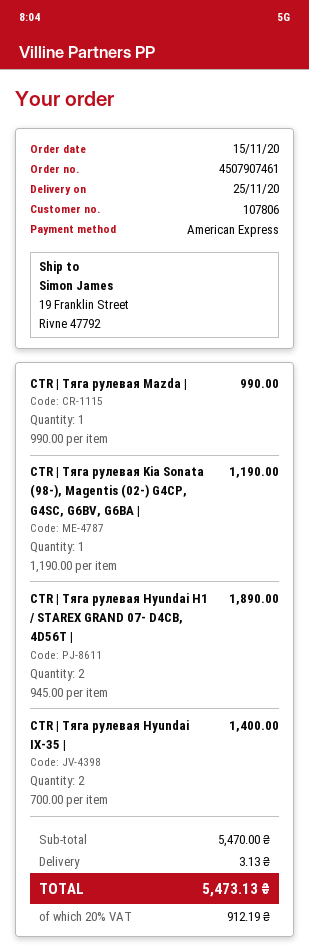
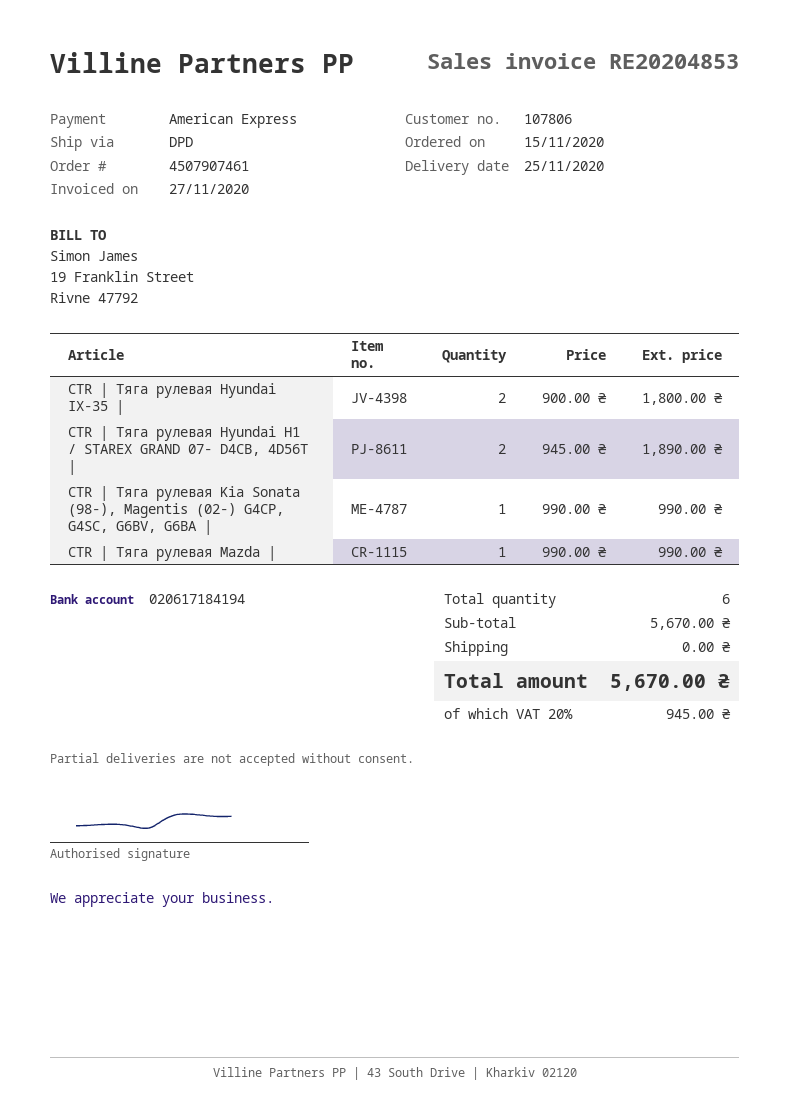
CTR | Тяга рулевая Kia Sonata (98-), Magentis (02-) G4CP, G4SC, G6BV, G6BA |: 1 x 1190.00 = 1190.00 -> 1 x 990.00 = 990.00
CTR | Тяга рулевая Hyundai IX-35 |: 2 x 700.00 = 1400.00 -> 2 x 900.00 = 1800.00
subtotal: 5470.00 -> 5670.00
shipping: 3.13 -> 0.00
tax: 20% = 912.19 -> 20% = 945.00
total: 5473.13 -> 5670.00

